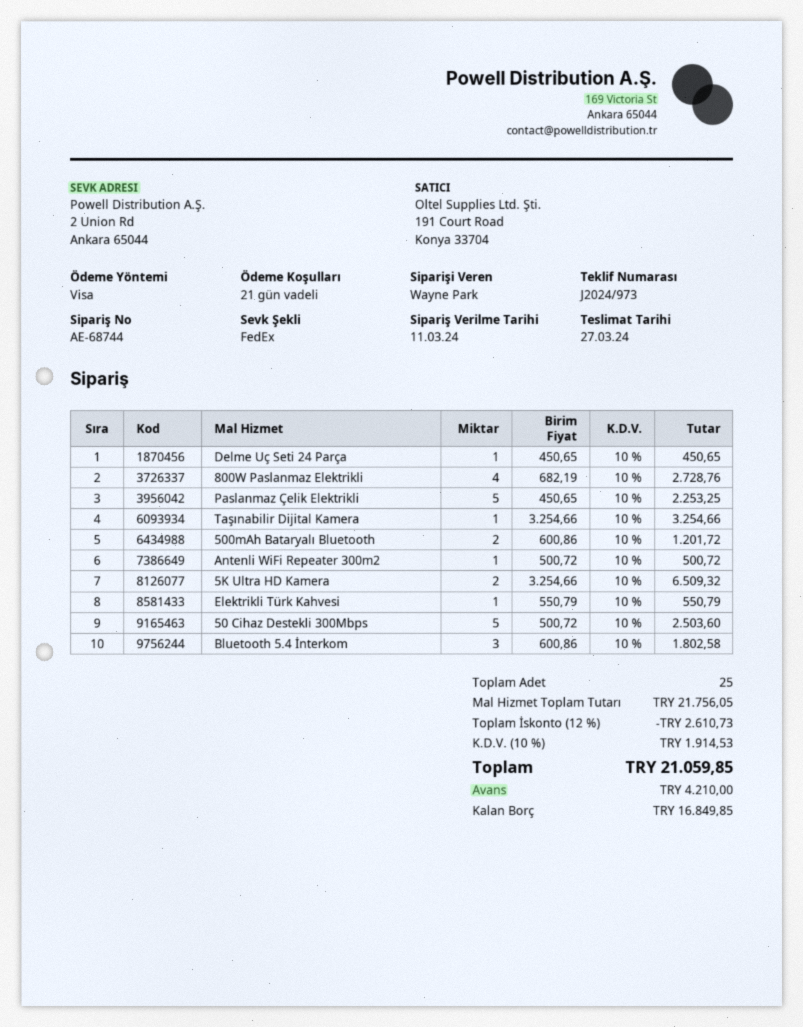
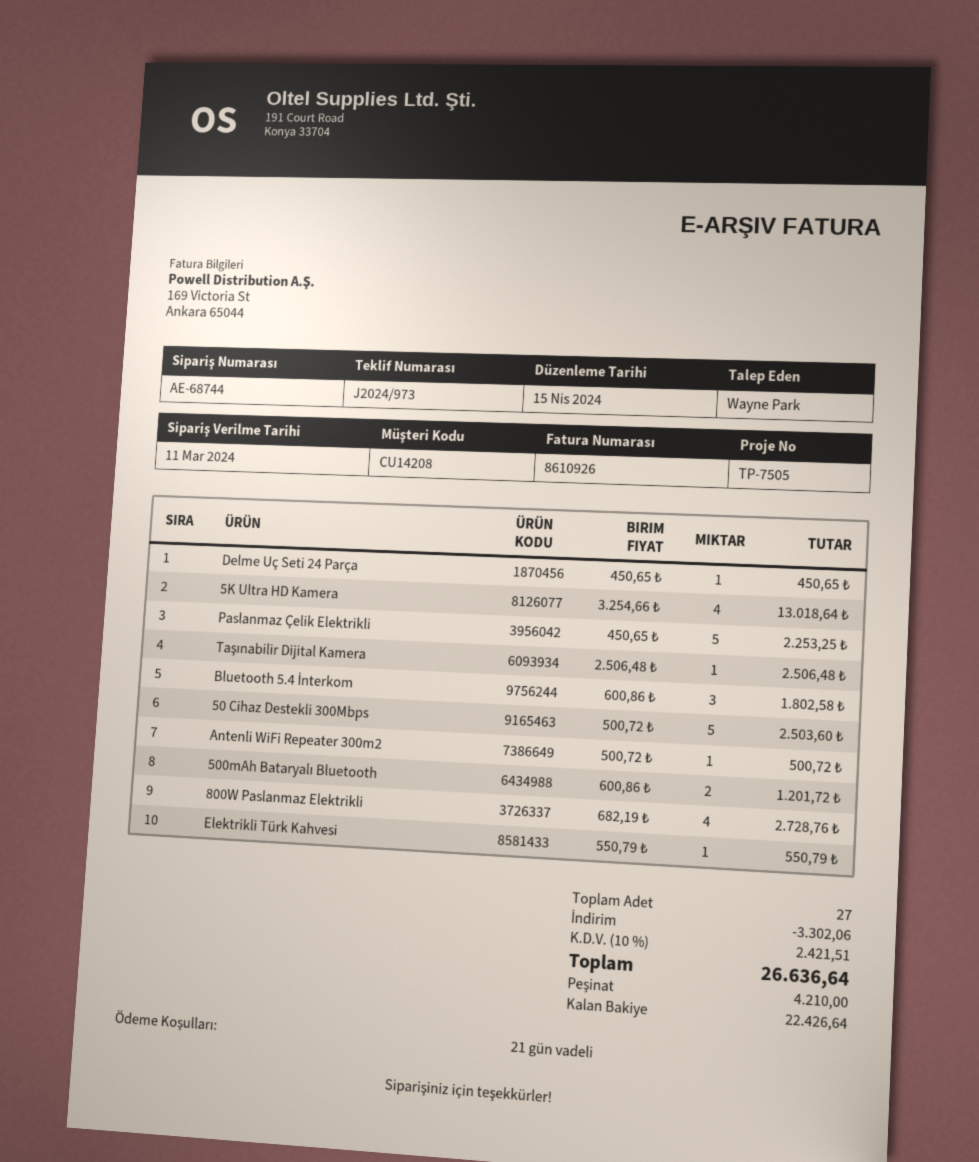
Taşınabilir Dijital Kamera: 1 x 3254.66 = 3254.66 -> 1 x 2506.48 = 2506.48
5K Ultra HD Kamera: 2 x 3254.66 = 6509.32 -> 4 x 3254.66 = 13018.64
total quantity: 25 -> 27
discount: 2610.73 -> 3302.06
tax: 10% = 1914.53 -> 10% = 2421.51
total: 21059.85 -> 26636.64
balance: 16849.85 -> 22426.64

